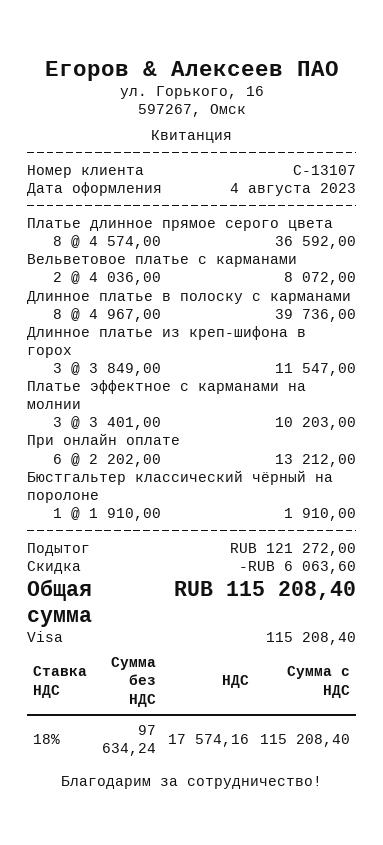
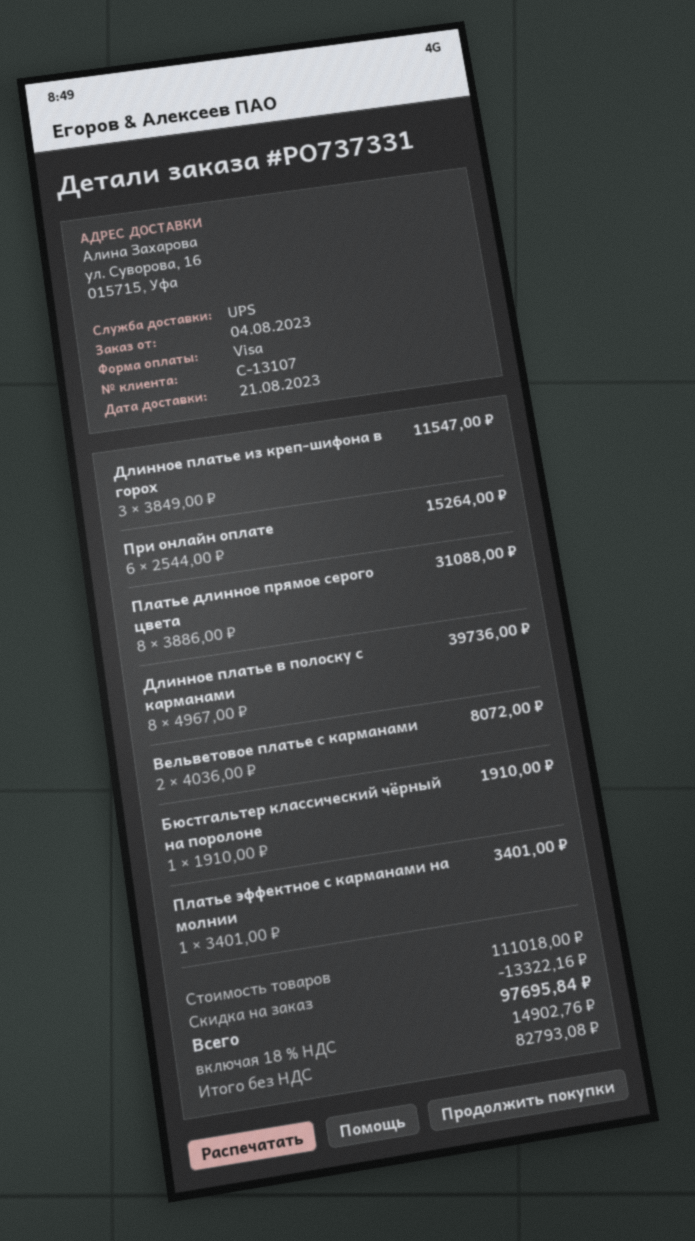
Платье длинное прямое серого цвета: 8 x 4574.00 = 36592.00 -> 8 x 3886.00 = 31088.00
Платье эффектное с карманами на молнии: 3 x 3401.00 = 10203.00 -> 1 x 3401.00 = 3401.00
При онлайн оплате: 6 x 2202.00 = 13212.00 -> 6 x 2544.00 = 15264.00
subtotal: 121272.00 -> 111018.00
discount: 6063.60 -> 13322.16
net: 97634.24 -> 82793.08
tax: 18% = 17574.16 -> 18% = 14902.76
total: 115208.40 -> 97695.84

